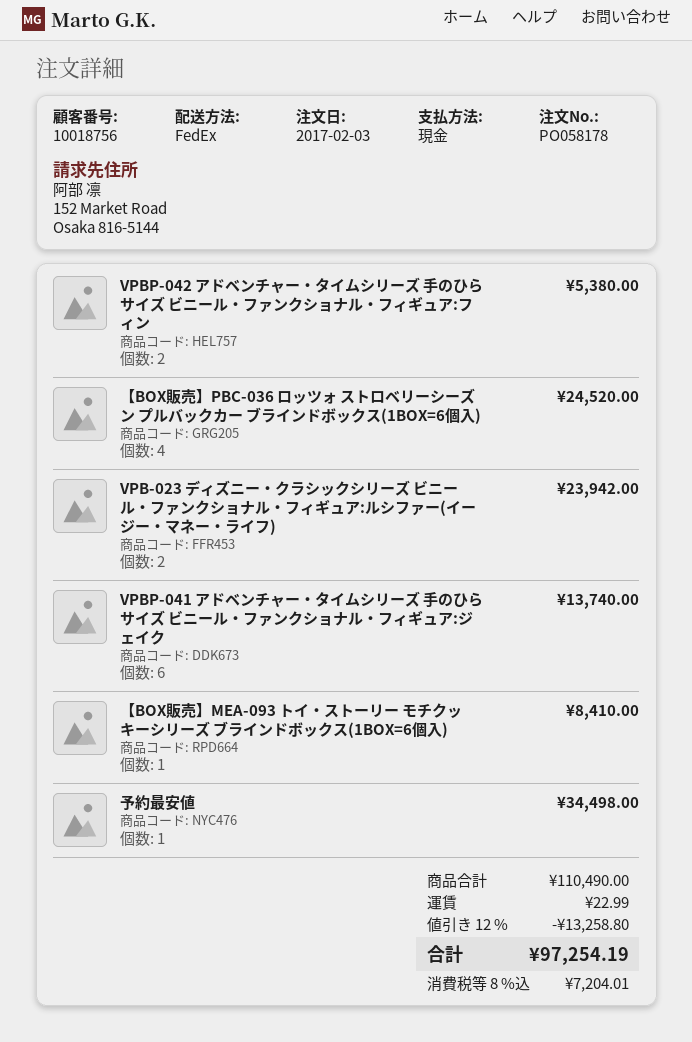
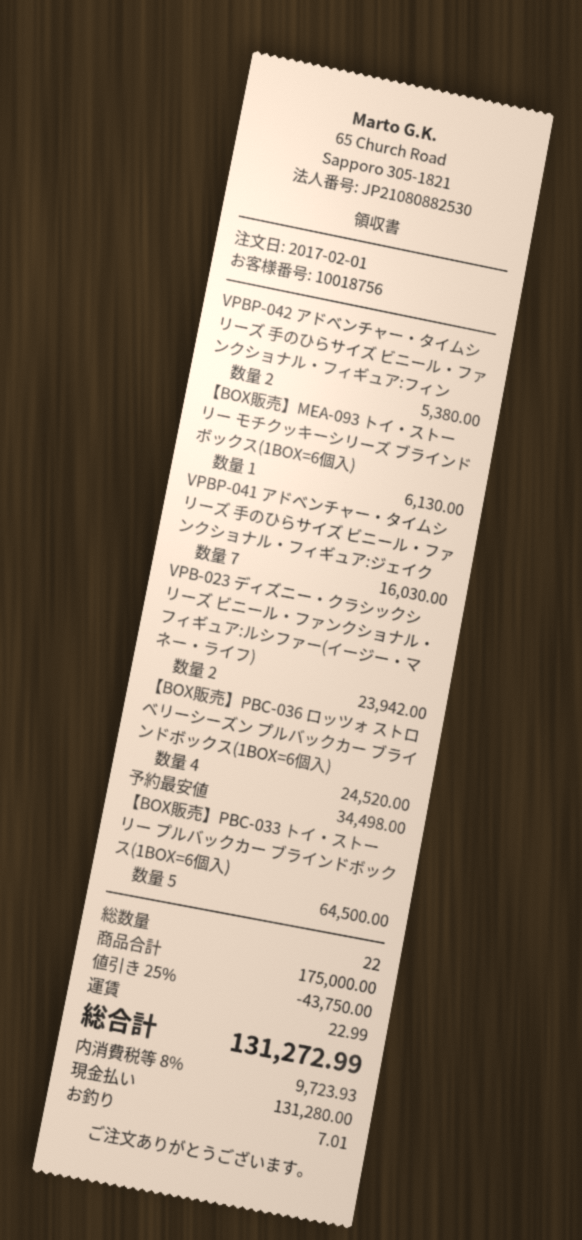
order date: 2017-02-03 -> 2017-02-01
VPBP-041 アドベンチャー・タイムシリーズ 手のひらサイズ ビニール・ファンクショナル・フィギュア:ジェイク: 6 for 13740.00 -> 7 for 16030.00
【BOX販売】MEA-093 トイ・ストーリー モチクッキーシリーズ ブラインドボックス(1BOX=6個入): 1 for 8410.00 -> 1 for 6130.00
【BOX販売】PBC-033 トイ・ストーリー プルバックカー ブラインドボックス(1BOX=6個入): none -> 5 for 64500.00
subtotal: 110490.00 -> 175000.00
discount: 12% = 13258.80 -> 25% = 43750.00
tax: 8% = 7204.01 -> 8% = 9723.93
total: 97254.19 -> 131272.99

